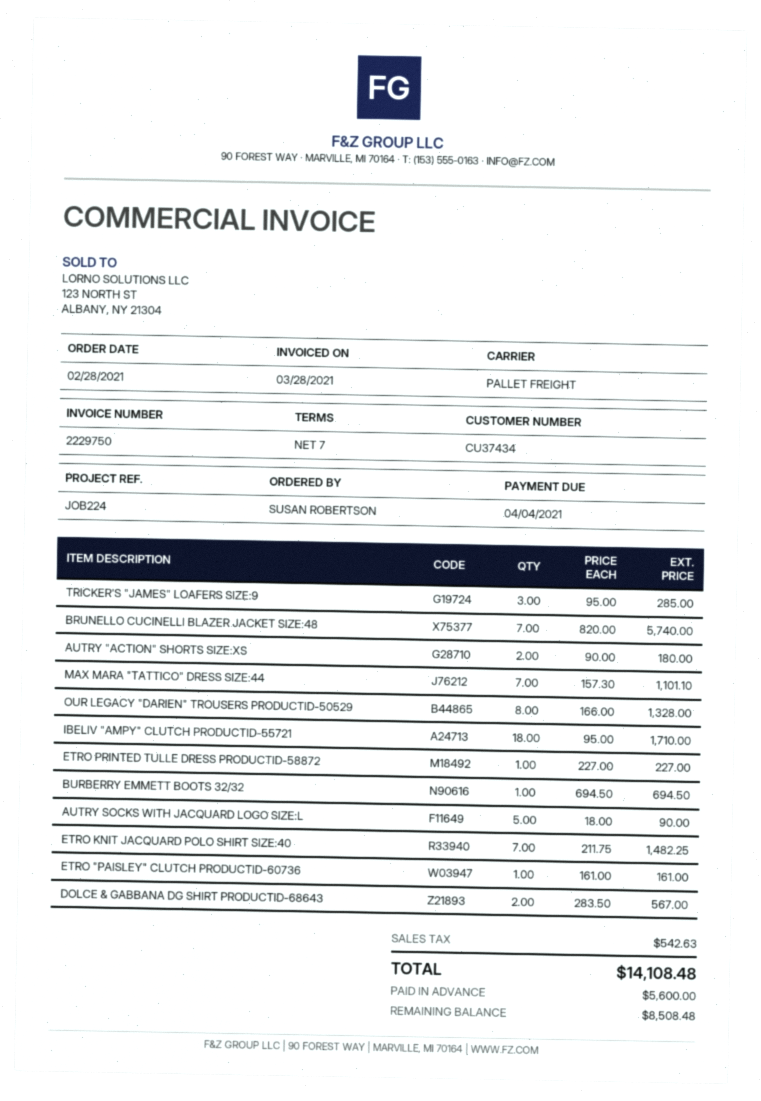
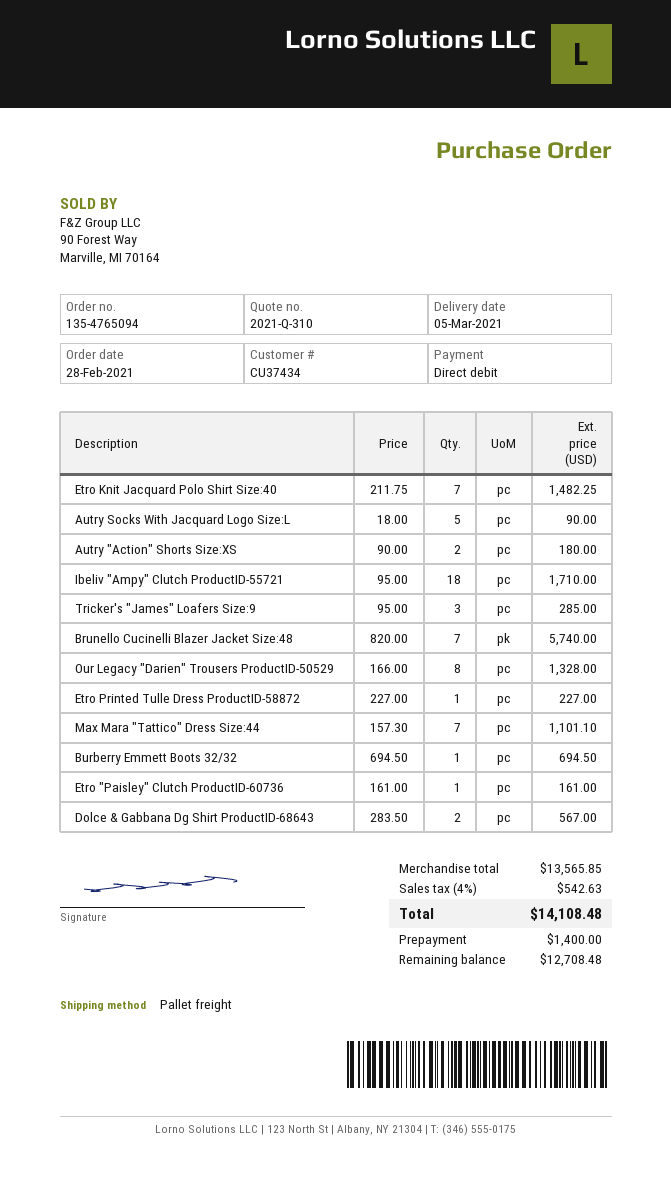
deposit: 5600.00 -> 1400.00
balance: 8508.48 -> 12708.48

